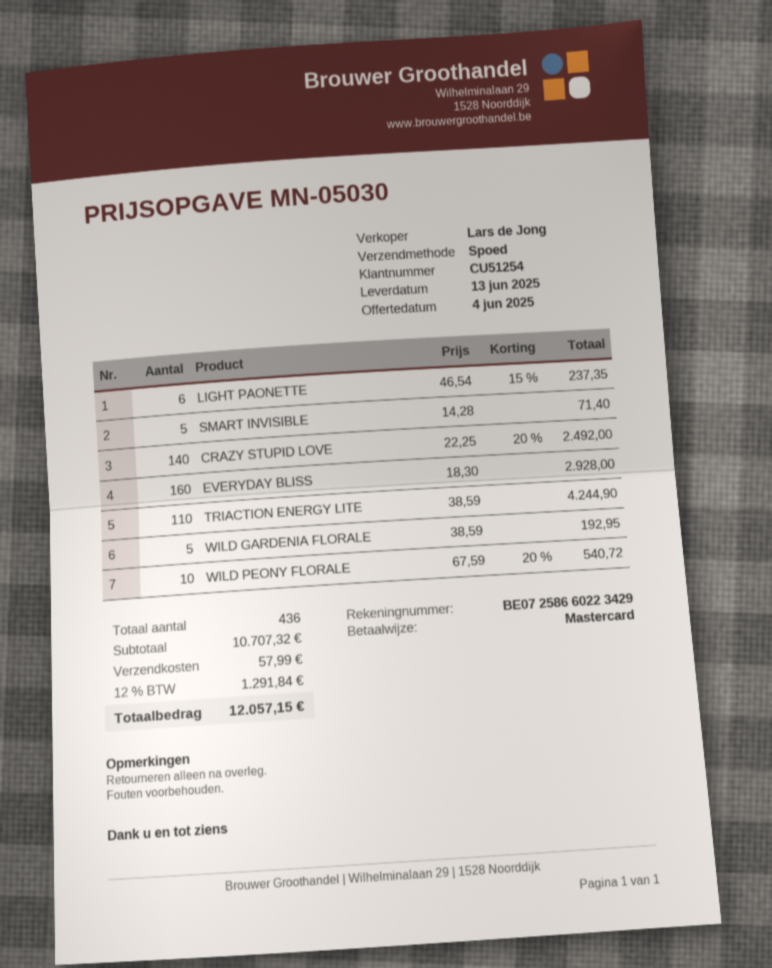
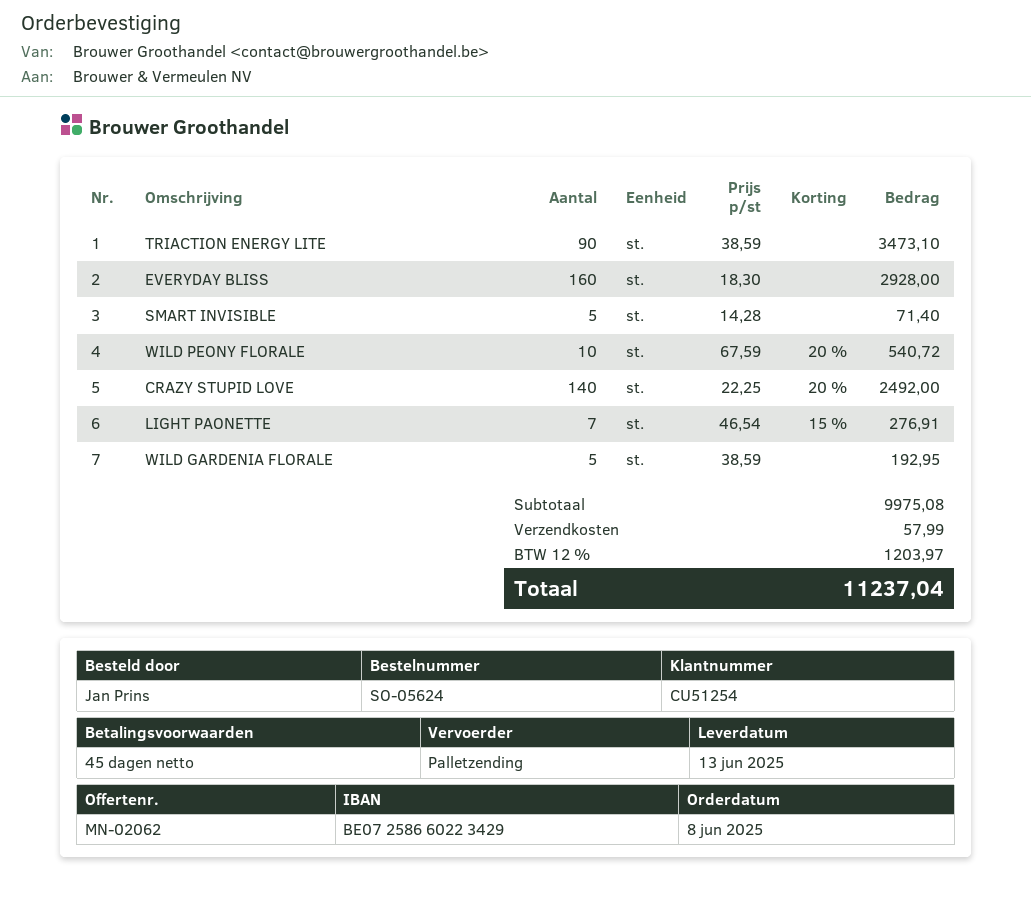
quote number: MN-05030 -> MN-02062
shipping method: express -> pallet freight
LIGHT PAONETTE: 6 x 46.54 - 15% = 237.35 -> 7 x 46.54 - 15% = 276.91
TRIACTION ENERGY LITE: 110 x 38.59 = 4244.90 -> 90 x 38.59 = 3473.10
subtotal: 10707.32 -> 9975.08
tax: 12% = 1291.84 -> 12% = 1203.97
total: 12057.15 -> 11237.04

